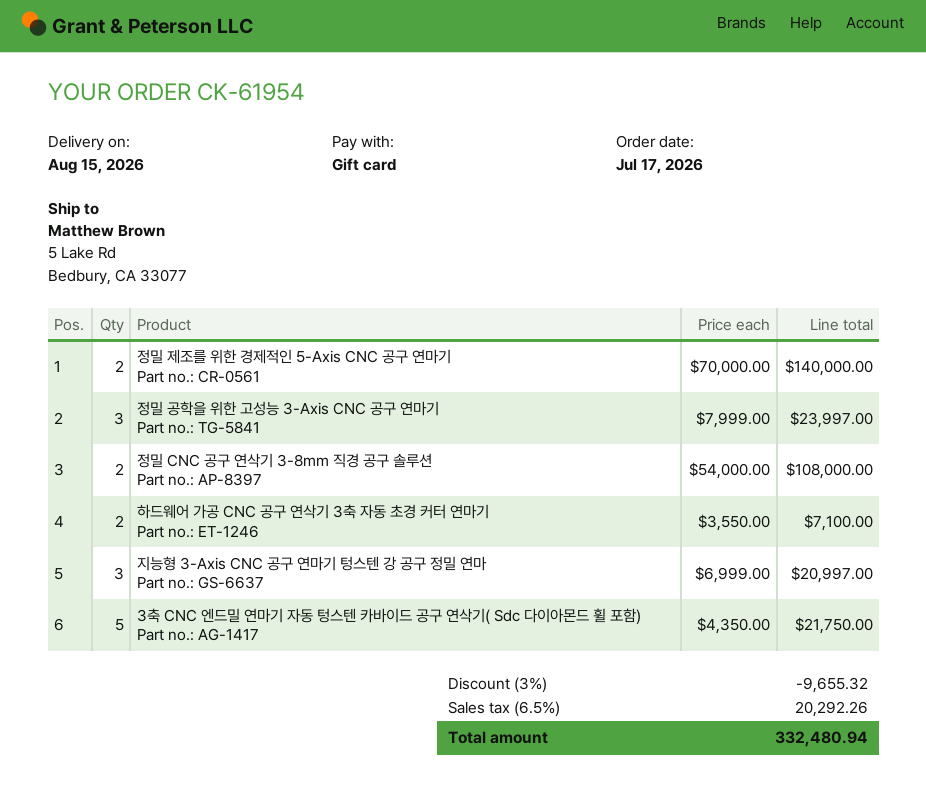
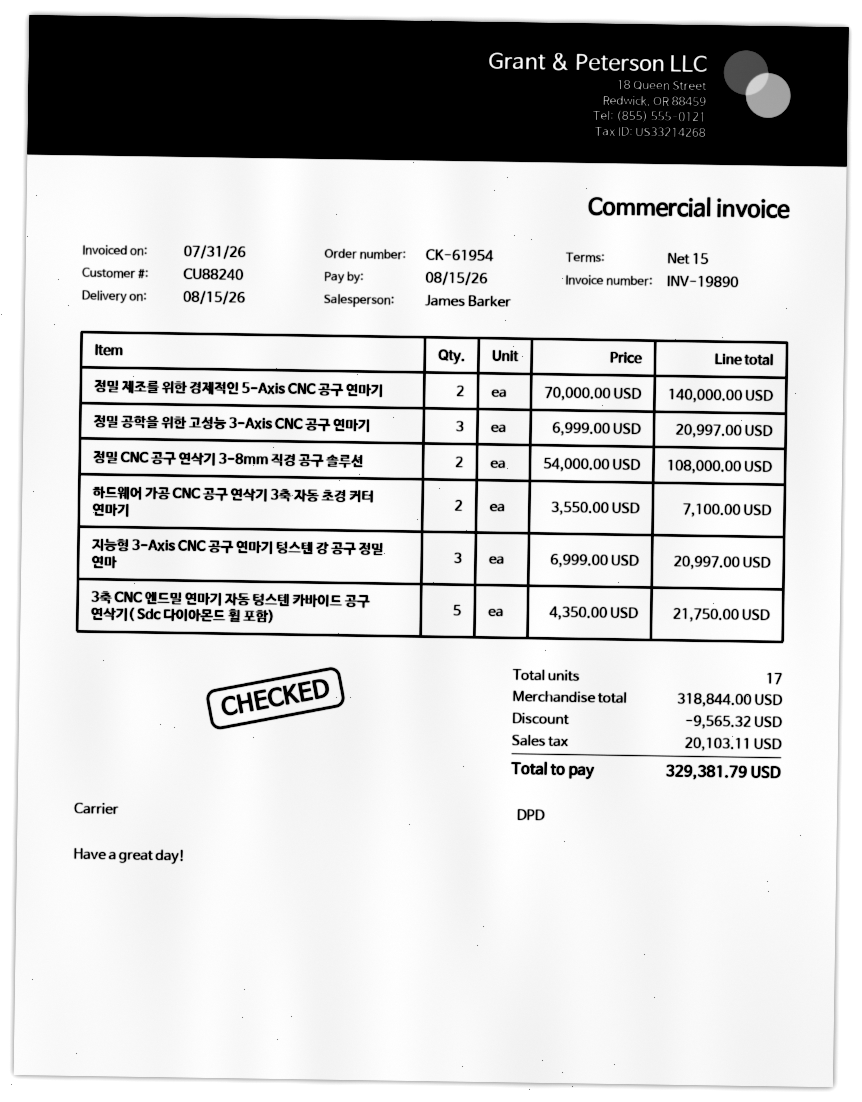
정밀 공학을 위한 고성능 3-Axis CNC 공구 연마기: 3 x 7999.00 = 23997.00 -> 3 x 6999.00 = 20997.00
discount: 9655.32 -> 9565.32
tax: 20292.26 -> 20103.11
total: 332480.94 -> 329381.79

